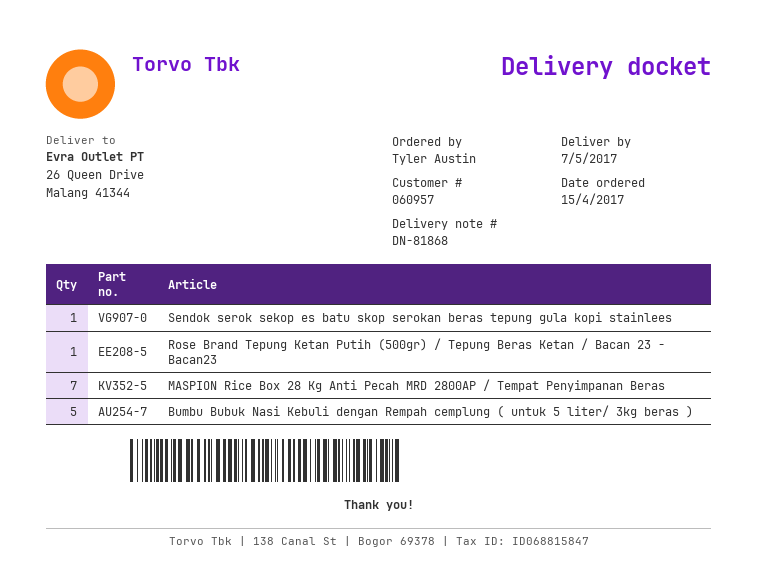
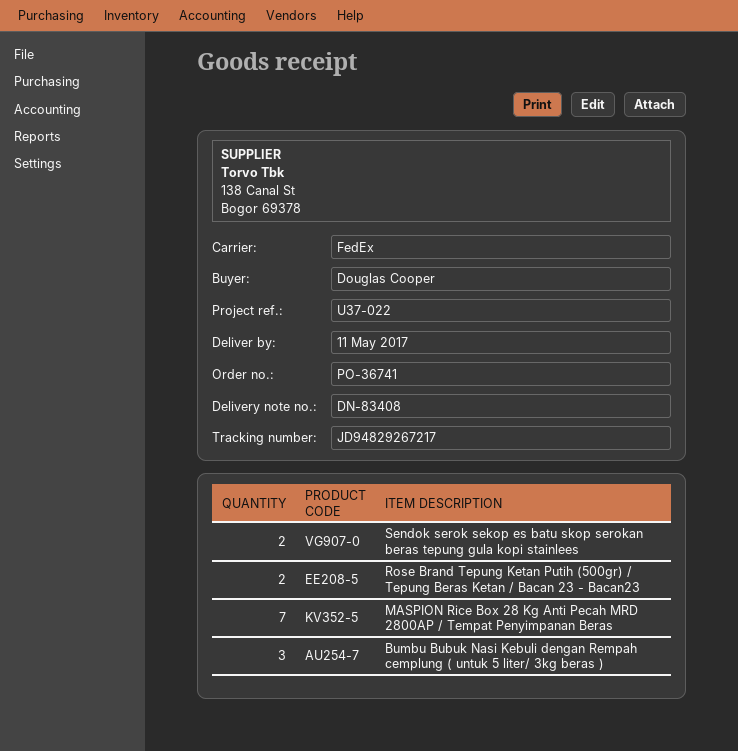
delivery note number: DN-81868 -> DN-83408
delivery date: 2017-05-07 -> 2017-05-11
ordered by: Tyler Austin -> Douglas Cooper
Sendok serok sekop es batu skop serokan beras tepung gula kopi stainlees: 1 -> 2
Rose Brand Tepung Ketan Putih (500gr) / Tepung Beras Ketan / Bacan 23 - Bacan23: 1 -> 2
Bumbu Bubuk Nasi Kebuli dengan Rempah cemplung ( untuk 5 liter/ 3kg beras ): 5 -> 3

